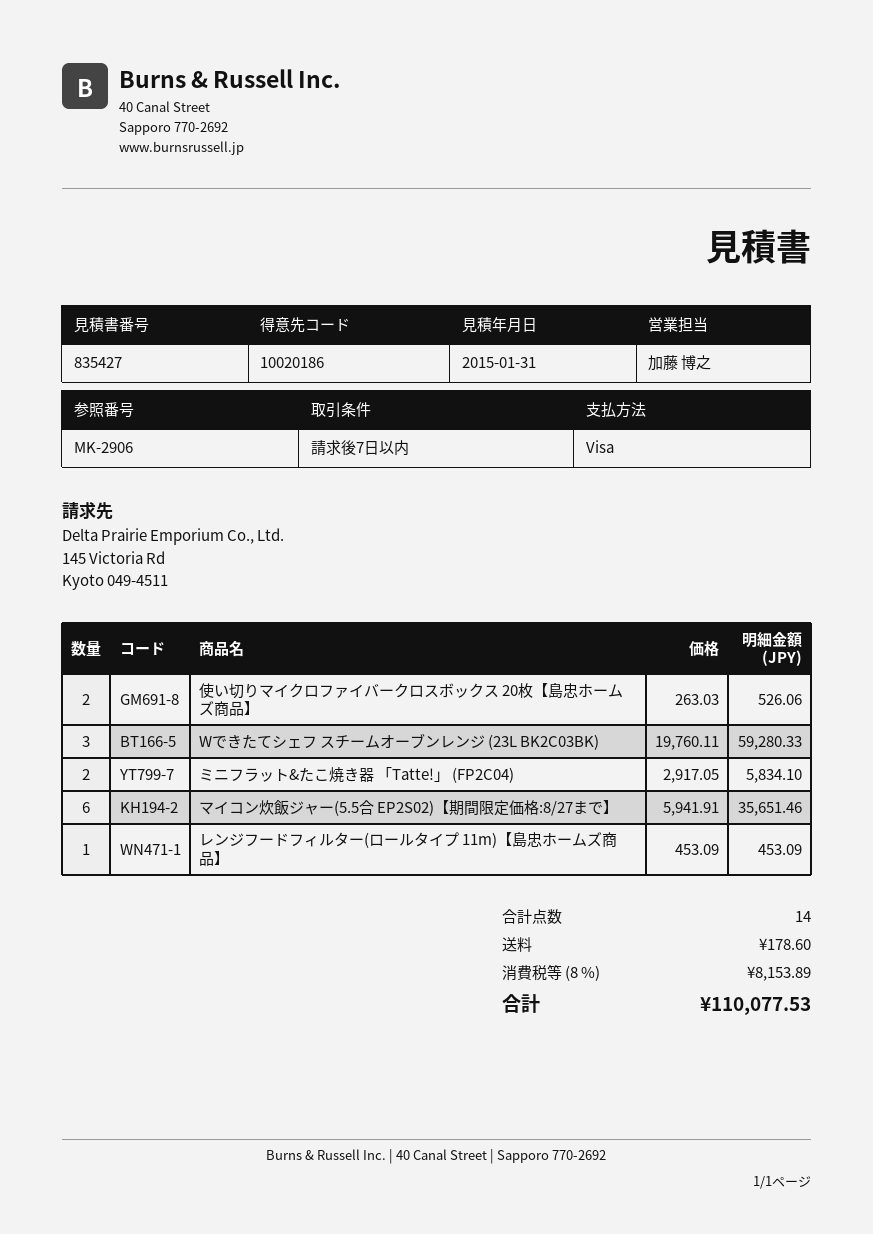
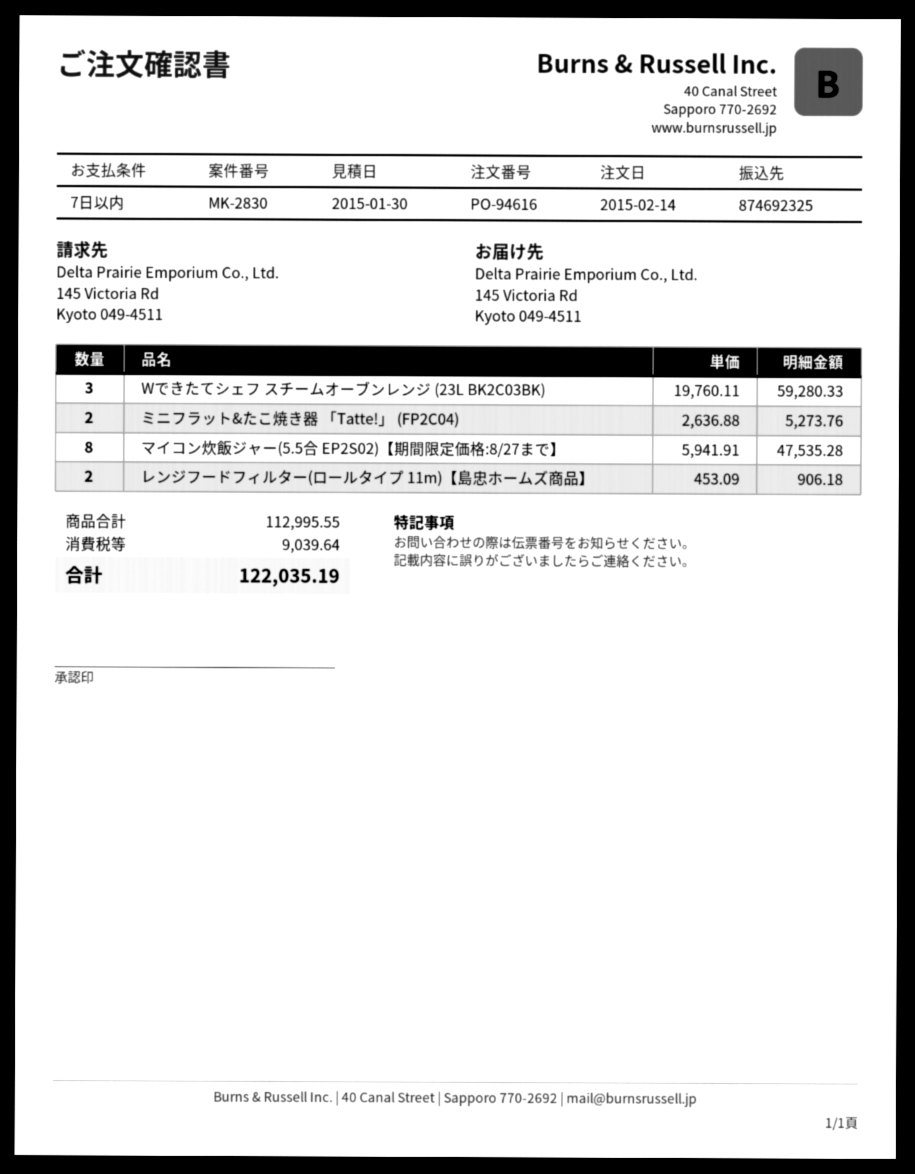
quote date: 2015-01-31 -> 2015-01-30
reference: MK-2906 -> MK-2830
使い切りマイクロファイバークロスボックス 20枚【島忠ホームズ商品】: 2 x 263.03 = 526.06 -> none
ミニフラット&たこ焼き器 「Tatte!」 (FP2C04): 2 x 2917.05 = 5834.10 -> 2 x 2636.88 = 5273.76
マイコン炊飯ジャー(5.5合 EP2S02)【期間限定価格:8/27まで】: 6 x 5941.91 = 35651.46 -> 8 x 5941.91 = 47535.28
レンジフードフィルター(ロールタイプ 11m)【島忠ホームズ商品】: 1 x 453.09 = 453.09 -> 2 x 453.09 = 906.18
shipping: 178.60 -> none
tax: 8153.89 -> 9039.64
total: 110077.53 -> 122035.19

